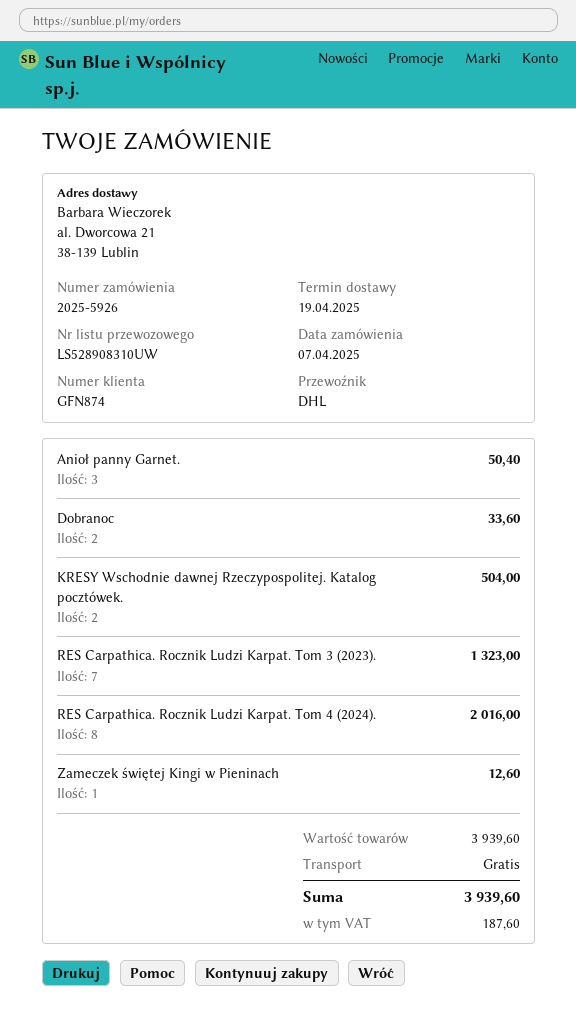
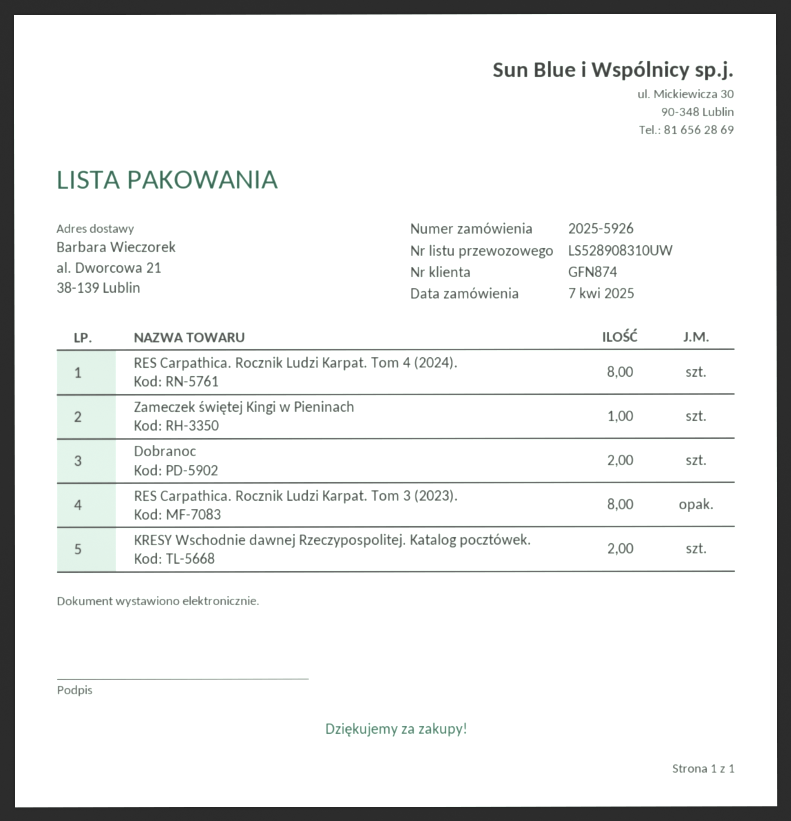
Anioł panny Garnet.: 3 -> none
RES Carpathica. Rocznik Ludzi Karpat. Tom 3 (2023).: 7 -> 8

